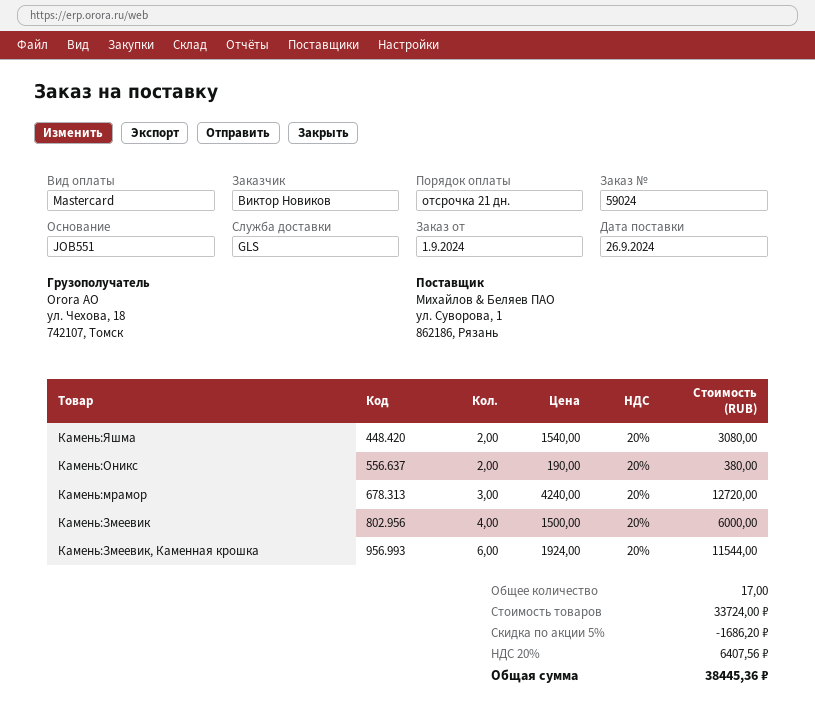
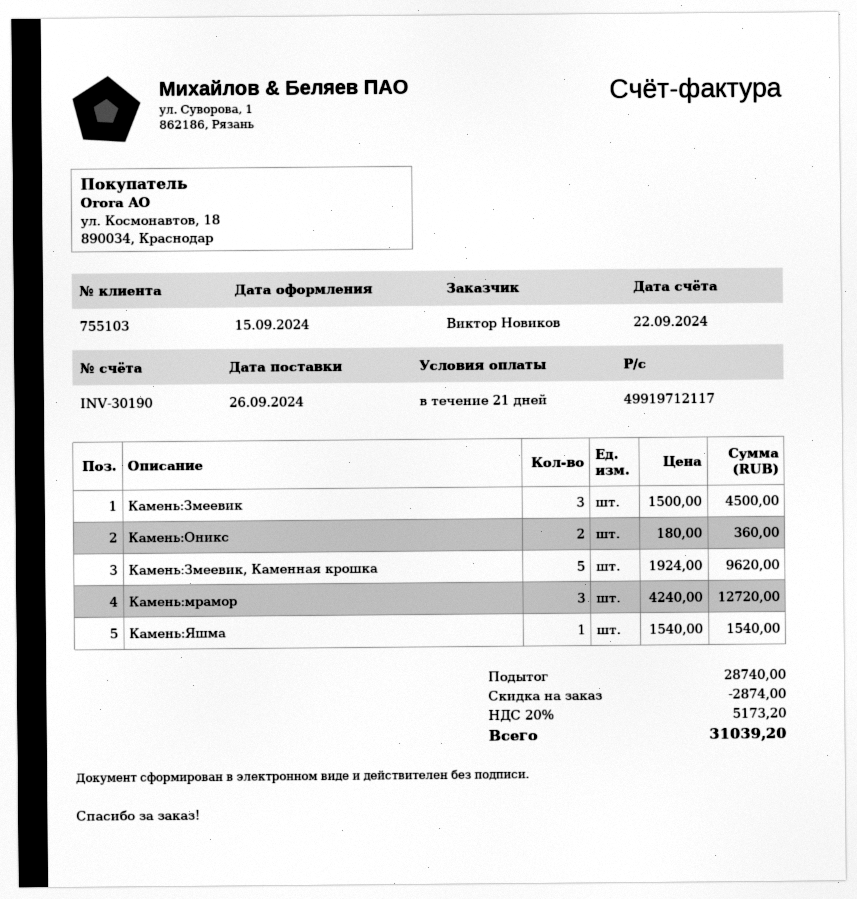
order date: 2024-09-01 -> 2024-09-15
Камень:Яшма: 2 x 1540.00 = 3080.00 -> 1 x 1540.00 = 1540.00
Камень:Оникс: 2 x 190.00 = 380.00 -> 2 x 180.00 = 360.00
Камень:Змеевик: 4 x 1500.00 = 6000.00 -> 3 x 1500.00 = 4500.00
Камень:Змеевик, Каменная крошка: 6 x 1924.00 = 11544.00 -> 5 x 1924.00 = 9620.00
subtotal: 33724.00 -> 28740.00
discount: 1686.20 -> 2874.00
tax: 20% = 6407.56 -> 20% = 5173.20
total: 38445.36 -> 31039.20

